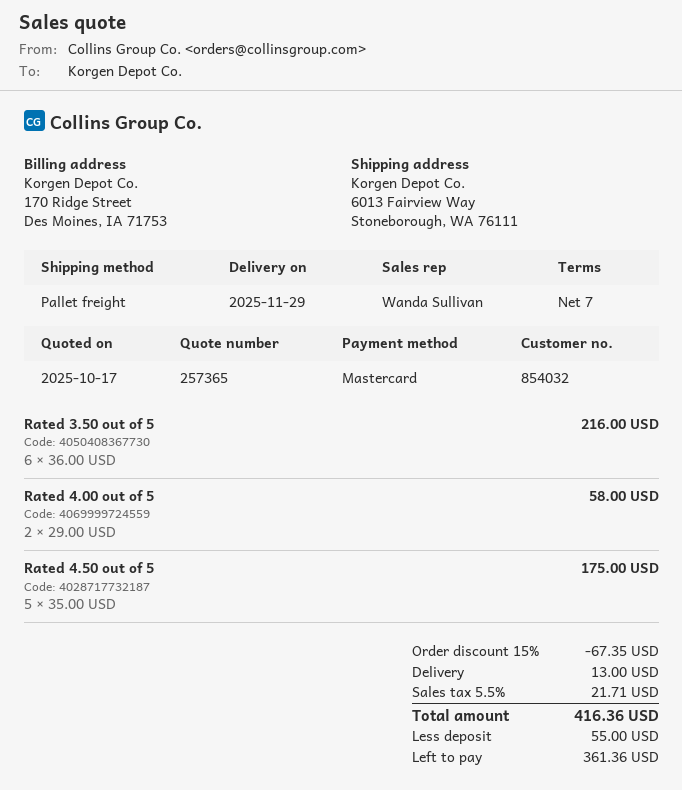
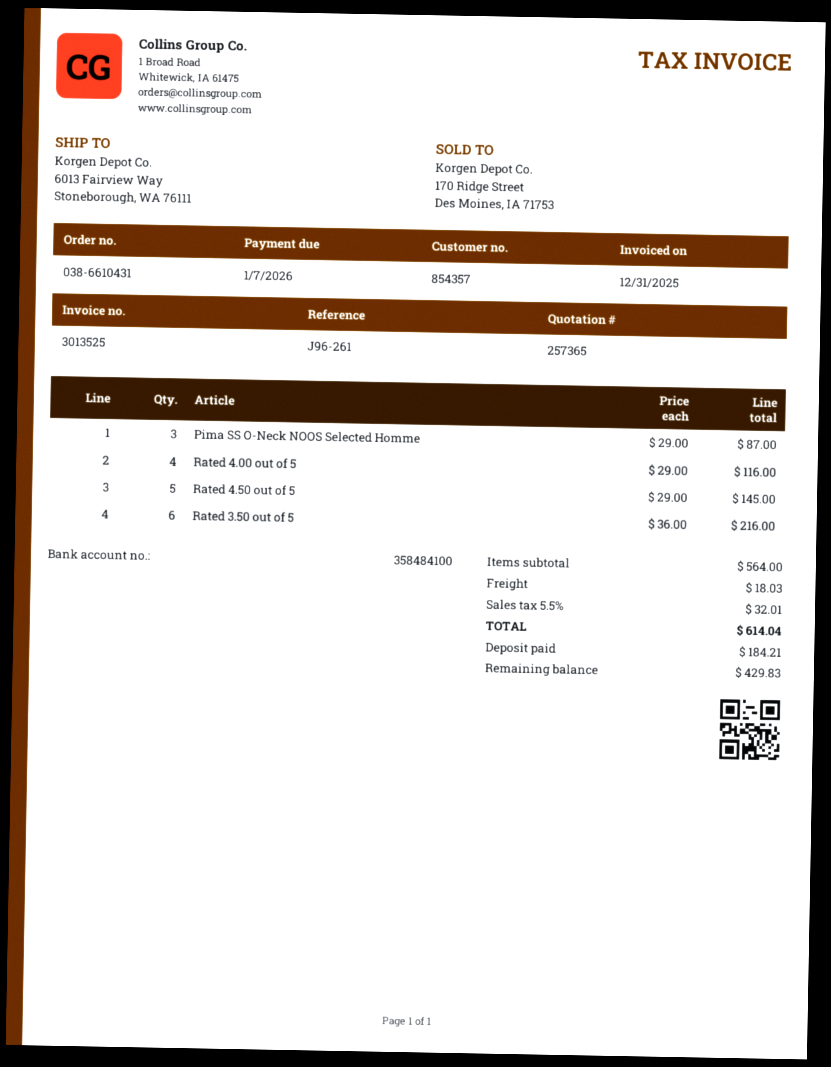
customer number: 854032 -> 854357
Rated 4.00 out of 5: 2 x 29.00 = 58.00 -> 4 x 29.00 = 116.00
Rated 4.50 out of 5: 5 x 35.00 = 175.00 -> 5 x 29.00 = 145.00
Pima SS O-Neck NOOS Selected Homme: none -> 3 x 29.00 = 87.00
discount: 15% = 67.35 -> none
shipping: 13.00 -> 18.03
tax: 5.5% = 21.71 -> 5.5% = 32.01
total: 416.36 -> 614.04
deposit: 55.00 -> 184.21
balance: 361.36 -> 429.83

